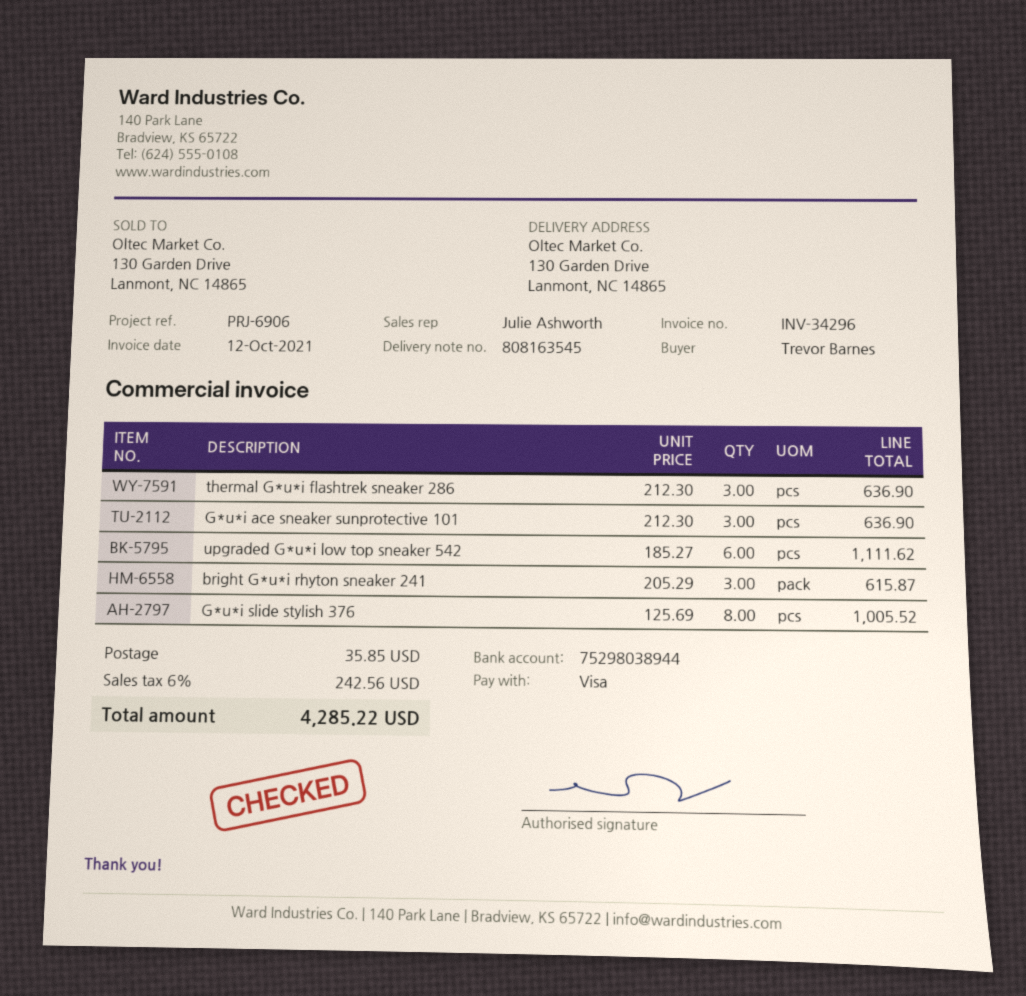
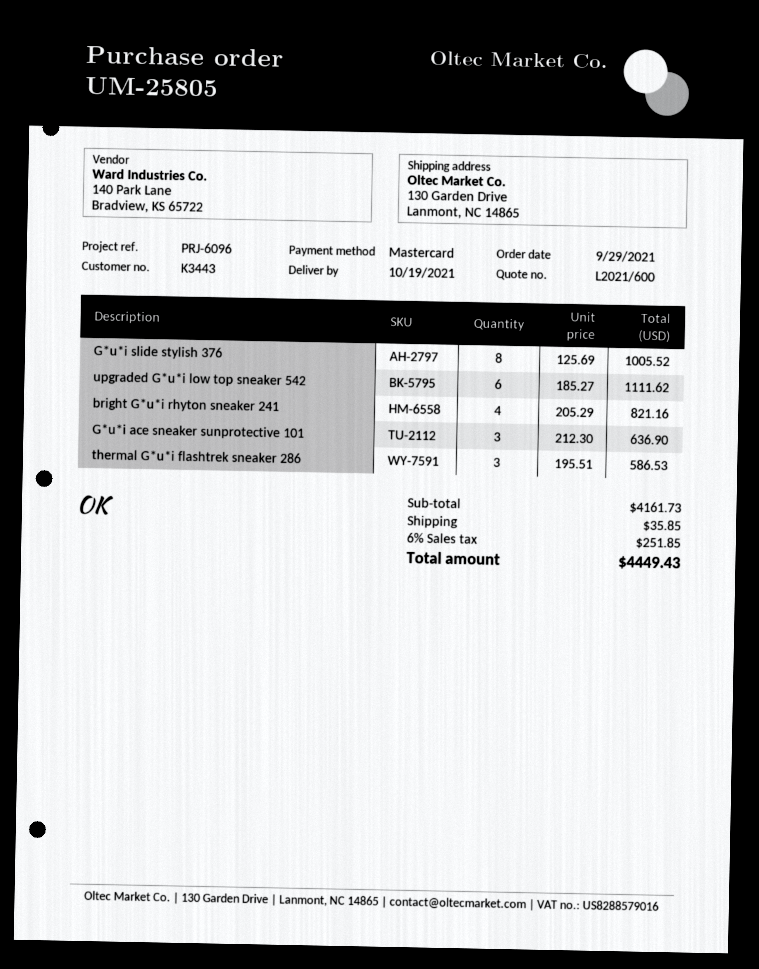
reference: PRJ-6906 -> PRJ-6096
payment method: Visa -> Mastercard
thermal G*u*i flashtrek sneaker 286: 3 x 212.30 = 636.90 -> 3 x 195.51 = 586.53
bright G*u*i rhyton sneaker 241: 3 x 205.29 = 615.87 -> 4 x 205.29 = 821.16
tax: 6% = 242.56 -> 6% = 251.85
total: 4285.22 -> 4449.43

